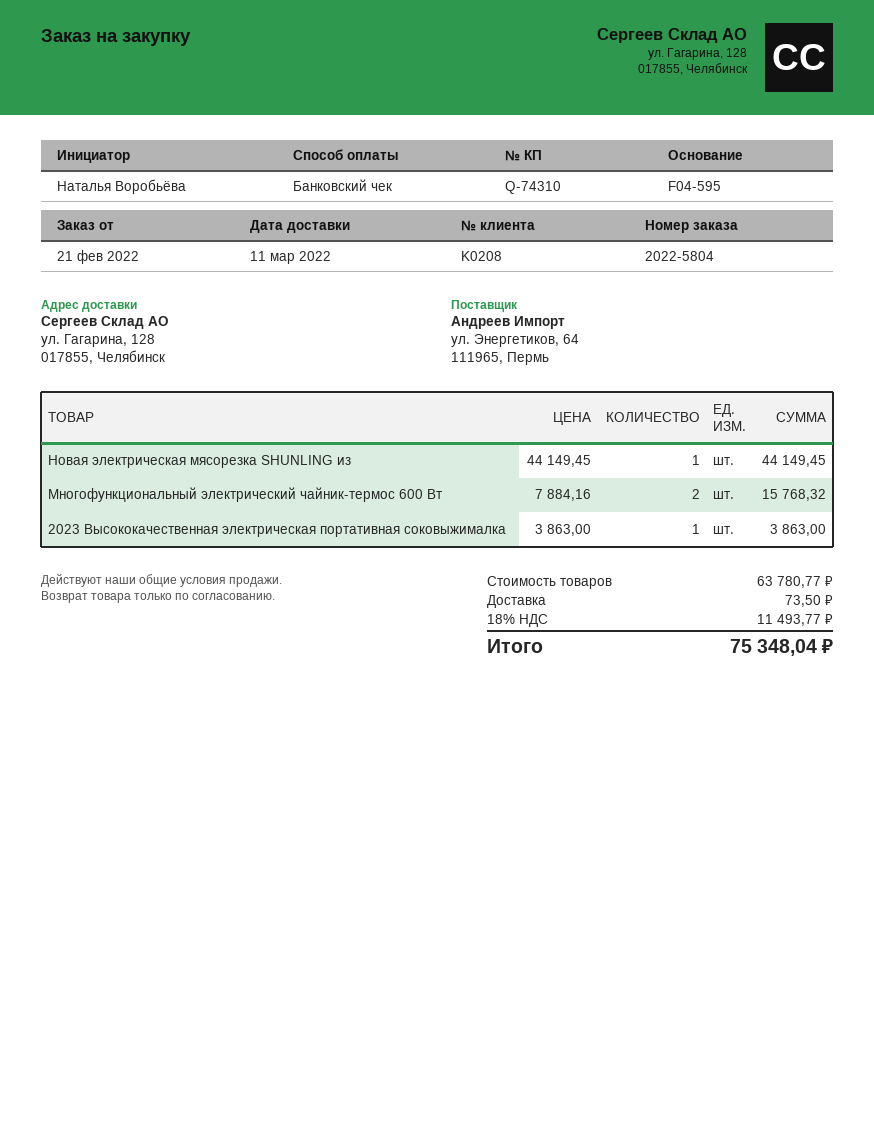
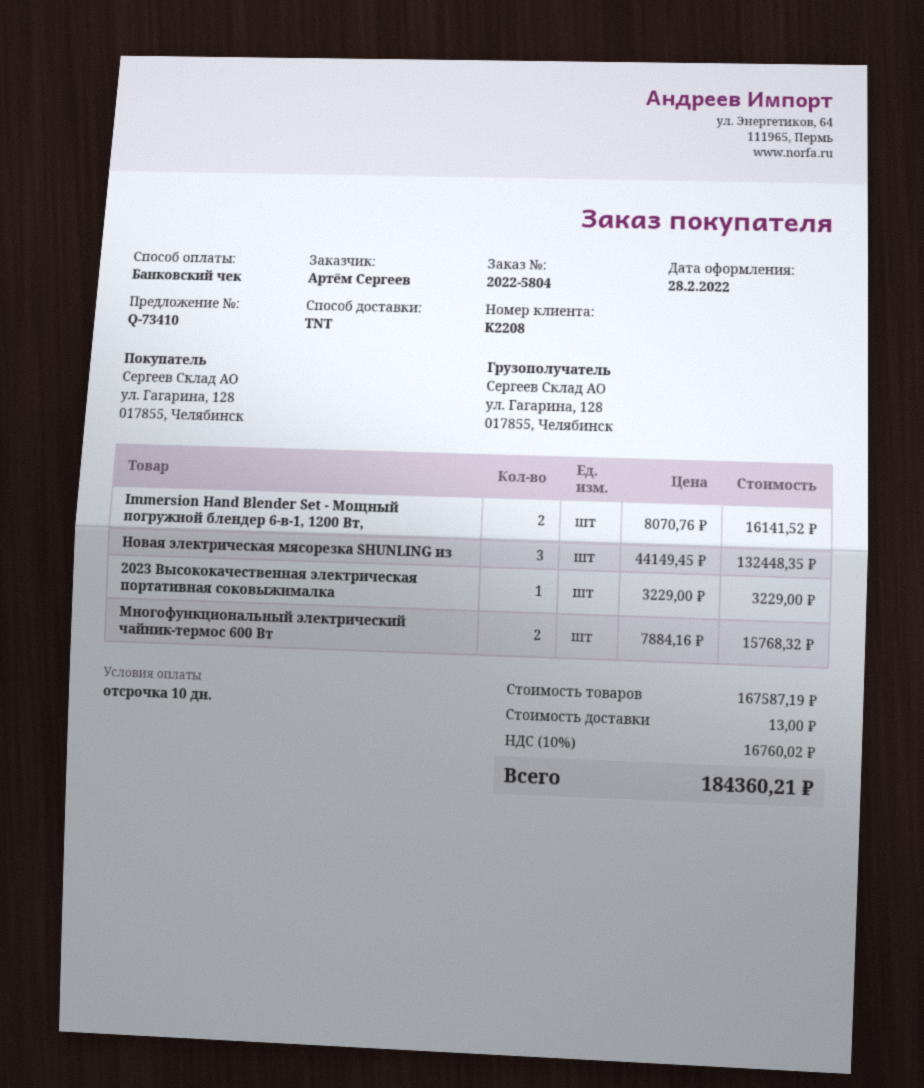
quote number: Q-74310 -> Q-73410
order date: 2022-02-21 -> 2022-02-28
customer number: K0208 -> K2208
ordered by: Наталья Воробьёва -> Артём Сергеев
Новая электрическая мясорезка SHUNLING из: 1 x 44149.45 = 44149.45 -> 3 x 44149.45 = 132448.35
2023 Высококачественная электрическая портативная соковыжималка: 1 x 3863.00 = 3863.00 -> 1 x 3229.00 = 3229.00
Immersion Hand Blender Set - Мощный погружной блендер 6-в-1, 1200 Вт,: none -> 2 x 8070.76 = 16141.52
subtotal: 63780.77 -> 167587.19
shipping: 73.50 -> 13.00
tax: 18% = 11493.77 -> 10% = 16760.02
total: 75348.04 -> 184360.21

